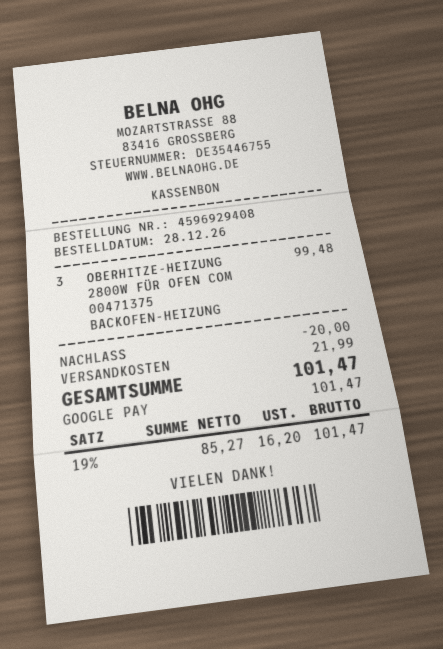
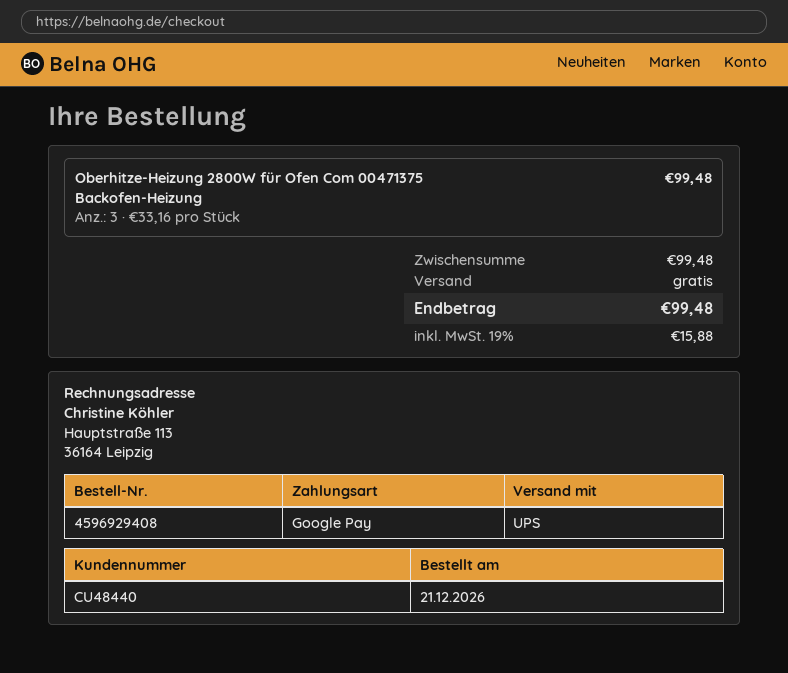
order date: 2026-12-28 -> 2026-12-21
discount: 20.00 -> none
shipping: 21.99 -> 0.00
tax: 19% = 16.20 -> 19% = 15.88
total: 101.47 -> 99.48

